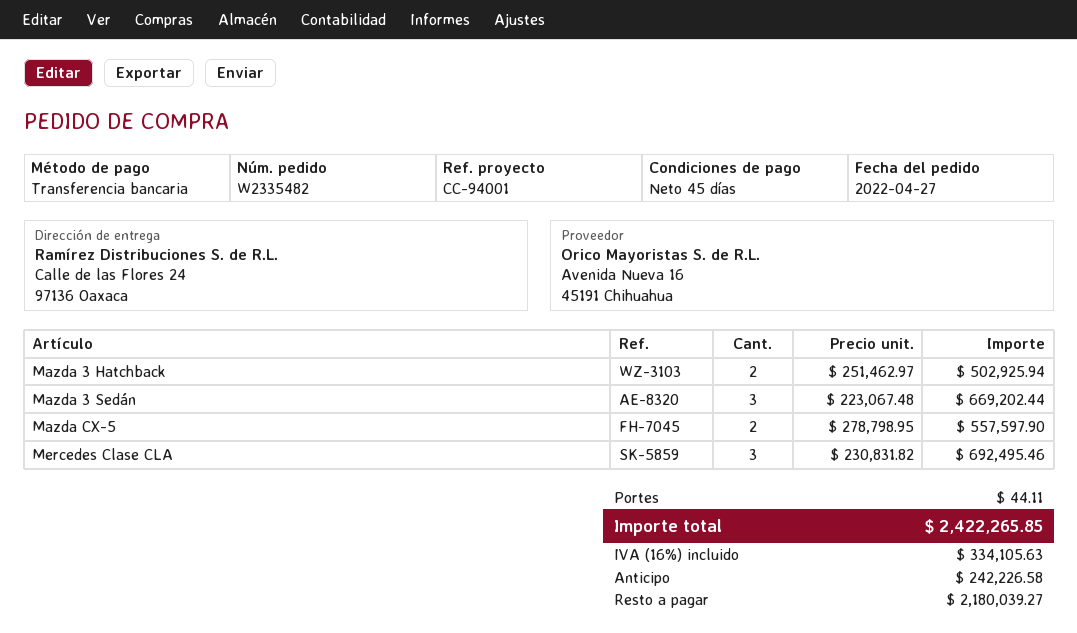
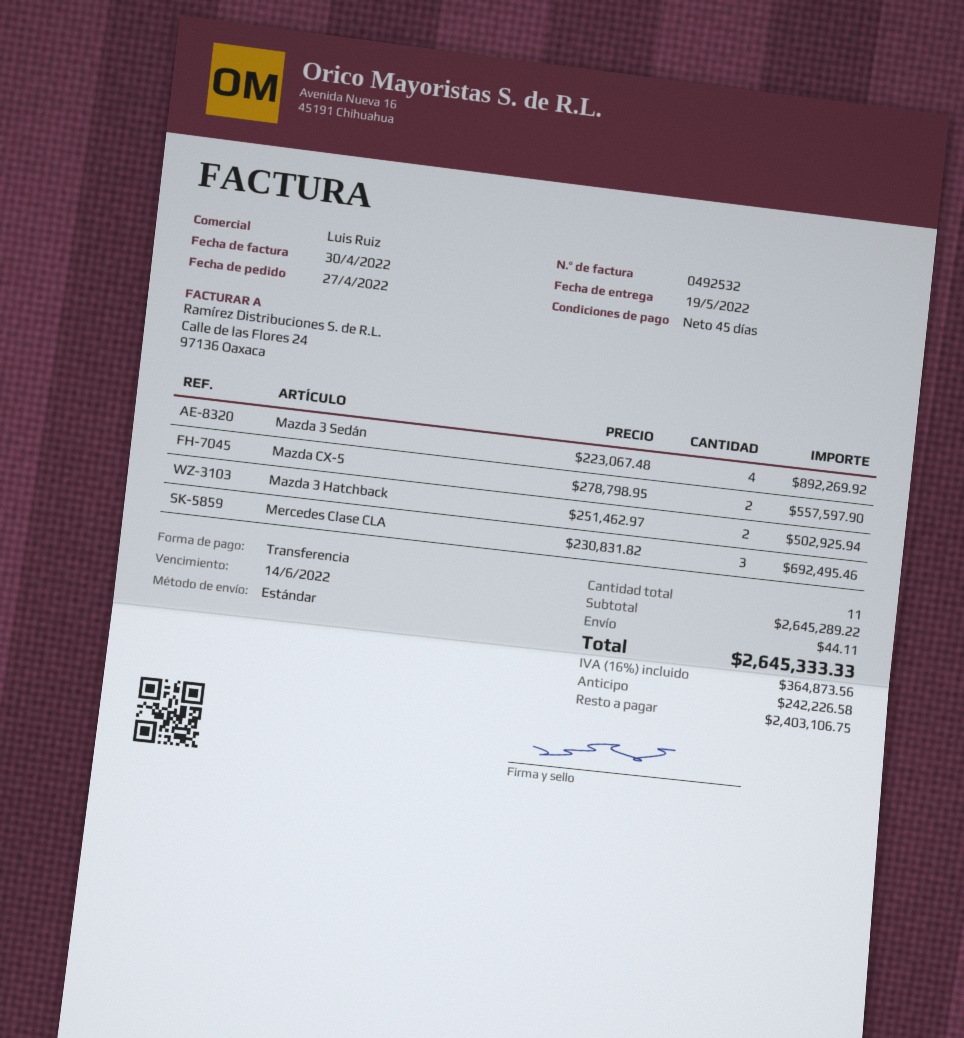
Mazda 3 Sedán: 3 x 223067.48 = 669202.44 -> 4 x 223067.48 = 892269.92
tax: 16% = 334105.63 -> 16% = 364873.56
total: 2422265.85 -> 2645333.33
balance: 2180039.27 -> 2403106.75

